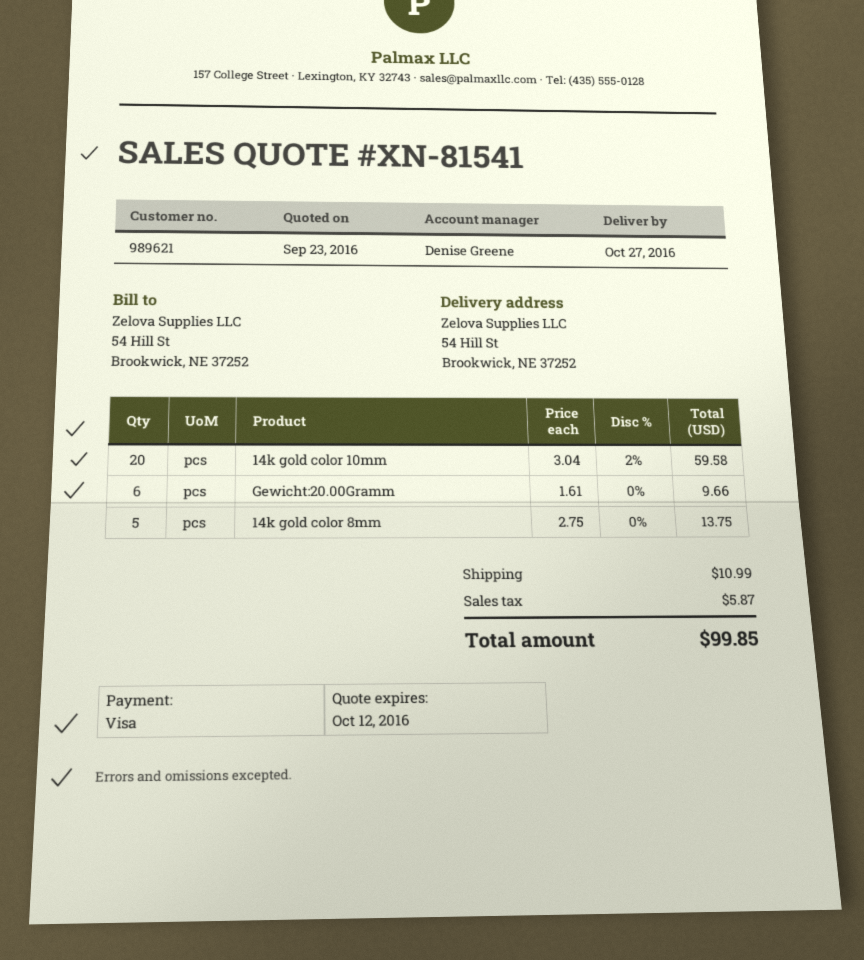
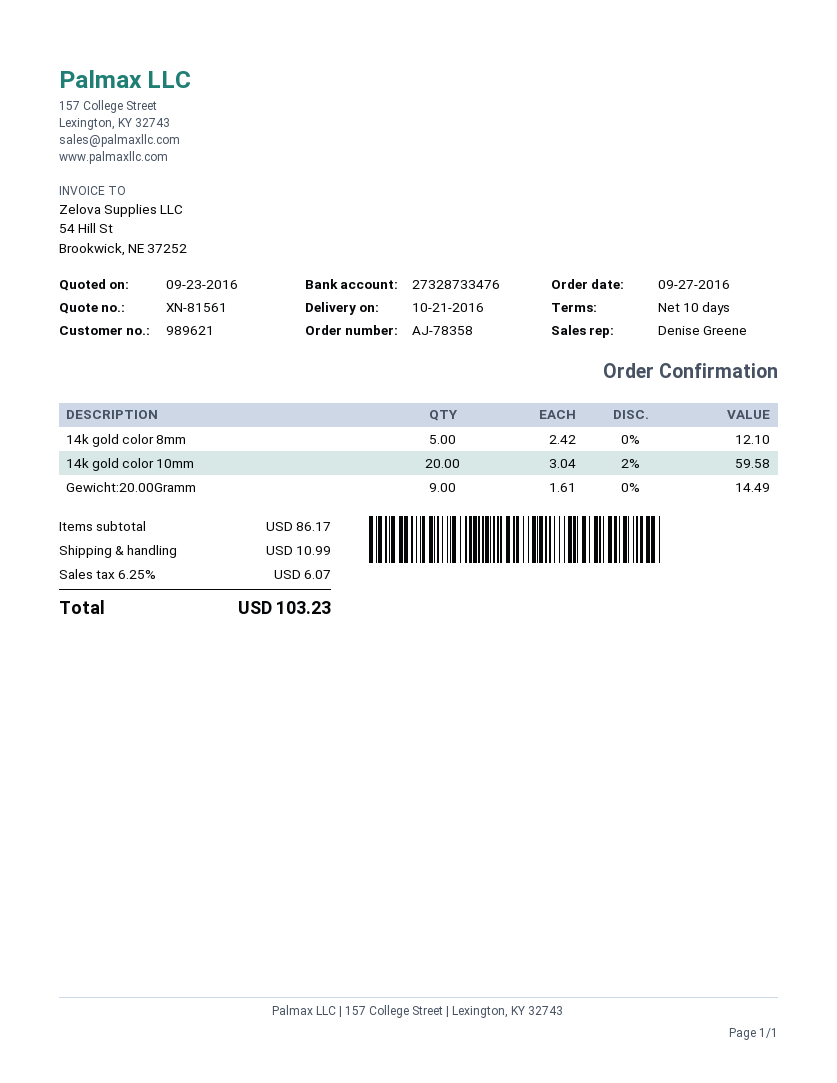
quote number: XN-81541 -> XN-81561
delivery date: 2016-10-27 -> 2016-10-21
Gewicht:20.00Gramm: 6 x 1.61 = 9.66 -> 9 x 1.61 = 14.49
14k gold color 8mm: 5 x 2.75 = 13.75 -> 5 x 2.42 = 12.10
tax: 5.87 -> 6.07
total: 99.85 -> 103.23

